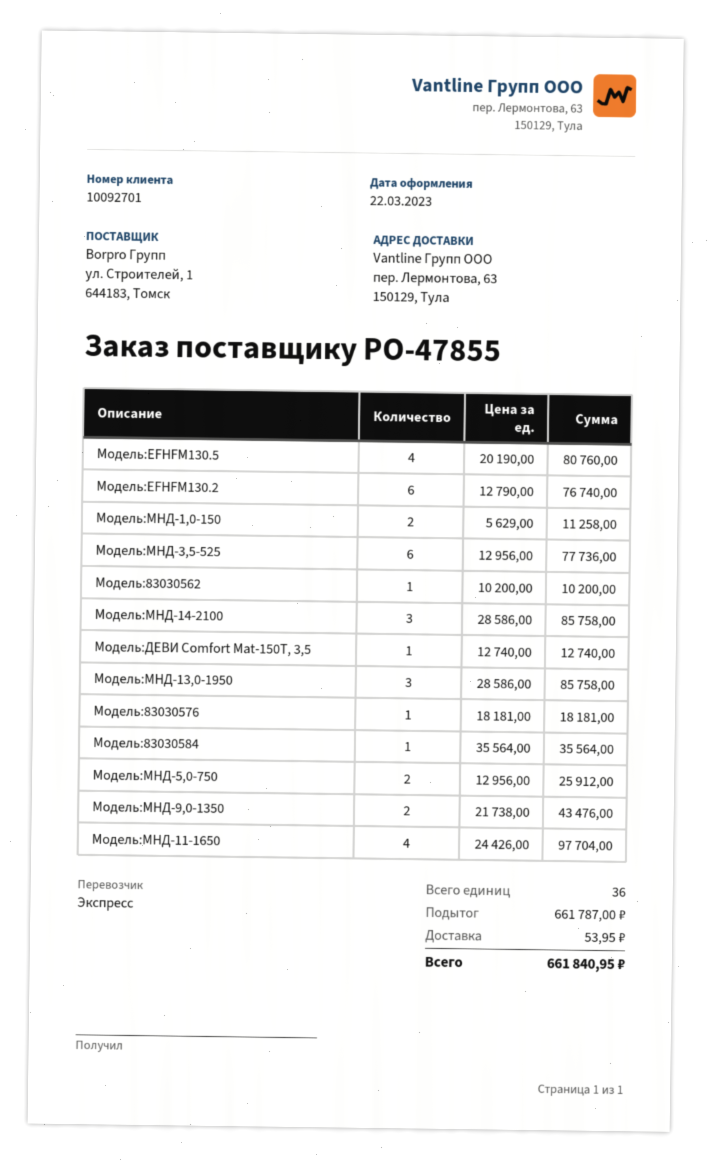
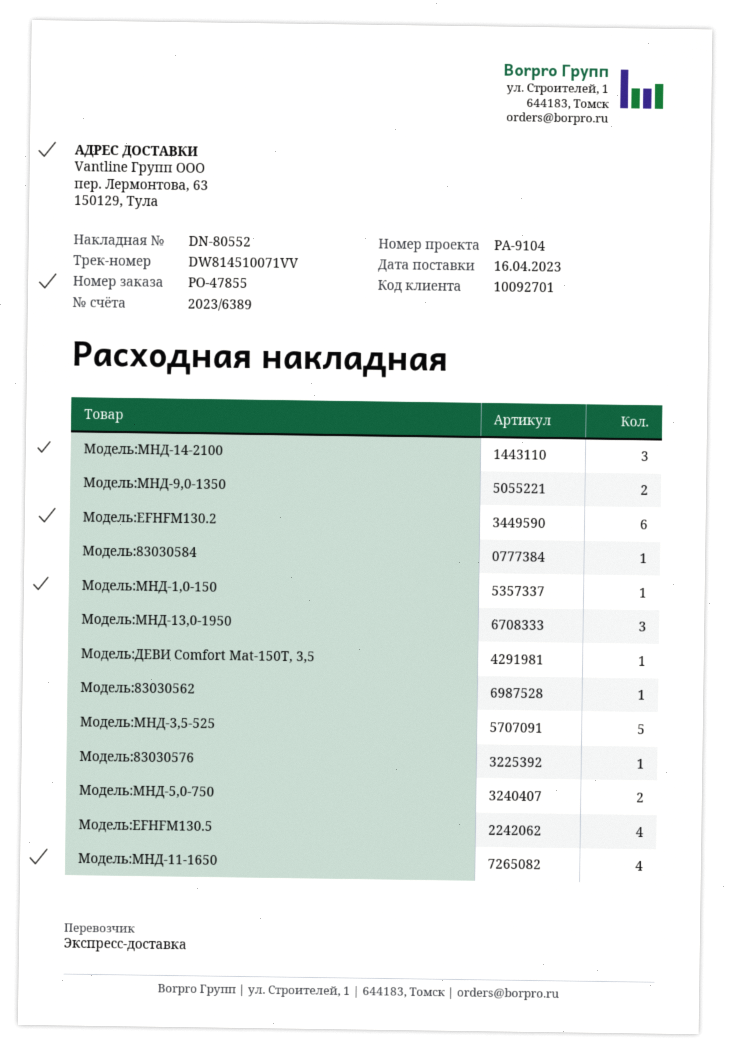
Модель:МНД-1,0-150: 2 -> 1
Модель:МНД-3,5-525: 6 -> 5

